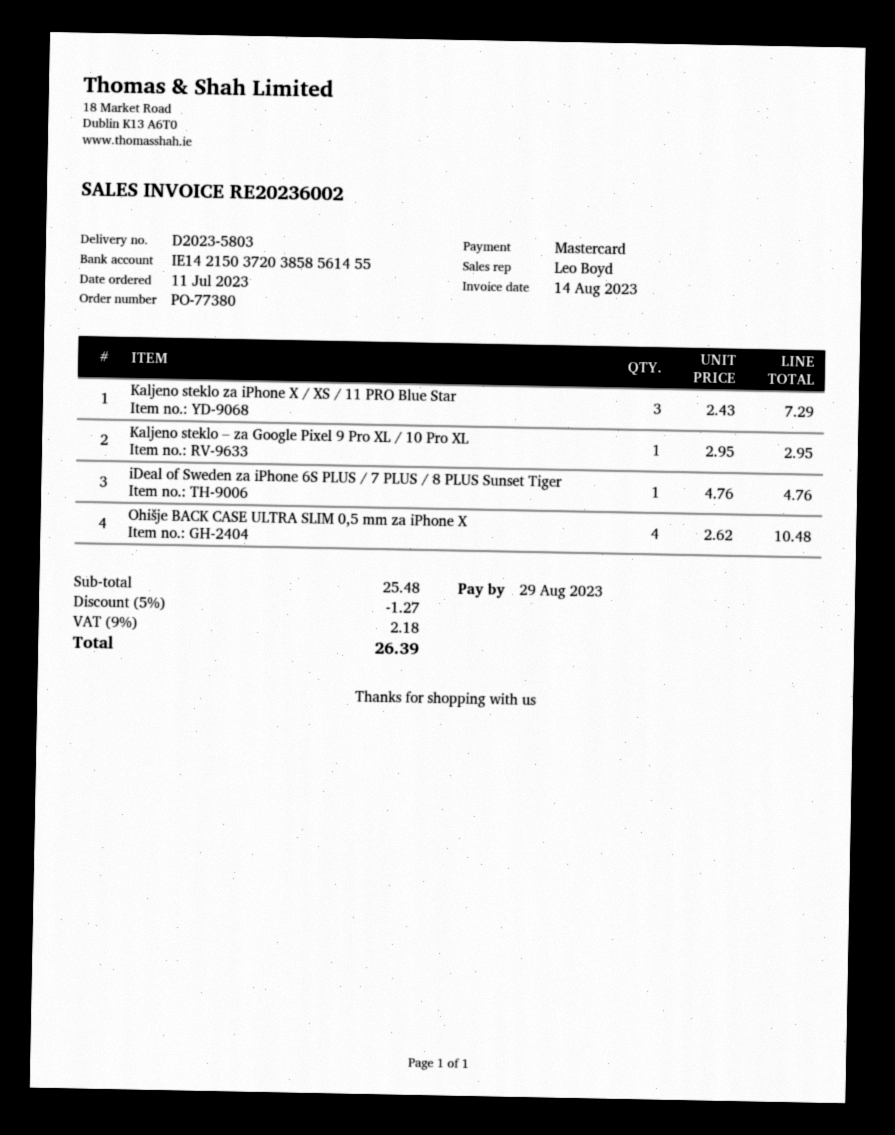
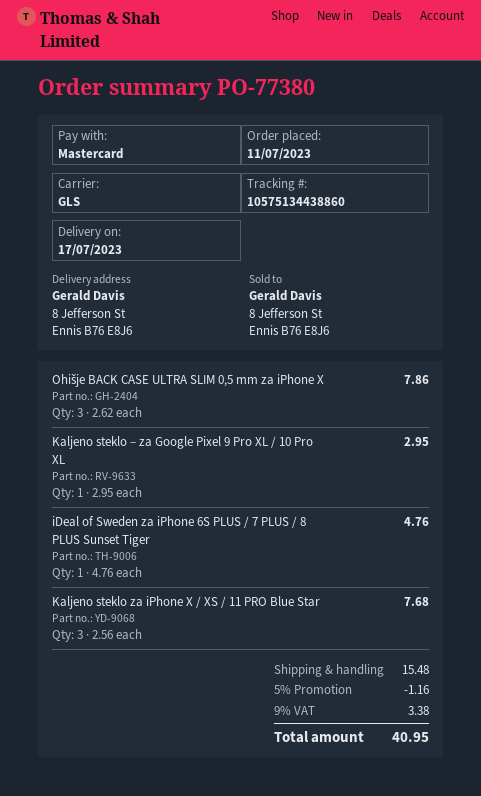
Kaljeno steklo za iPhone X / XS / 11 PRO Blue Star: 3 x 2.43 = 7.29 -> 3 x 2.56 = 7.68
Ohišje BACK CASE ULTRA SLIM 0,5 mm za iPhone X: 4 x 2.62 = 10.48 -> 3 x 2.62 = 7.86
discount: 5% = 1.27 -> 5% = 1.16
shipping: none -> 15.48
tax: 9% = 2.18 -> 9% = 3.38
total: 26.39 -> 40.95

